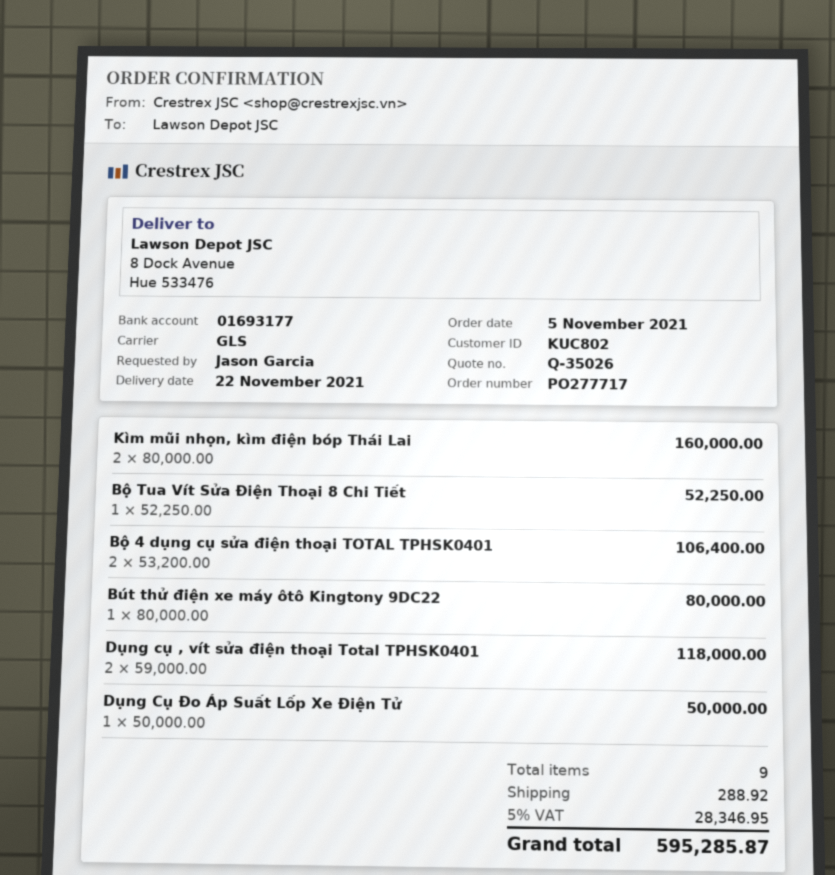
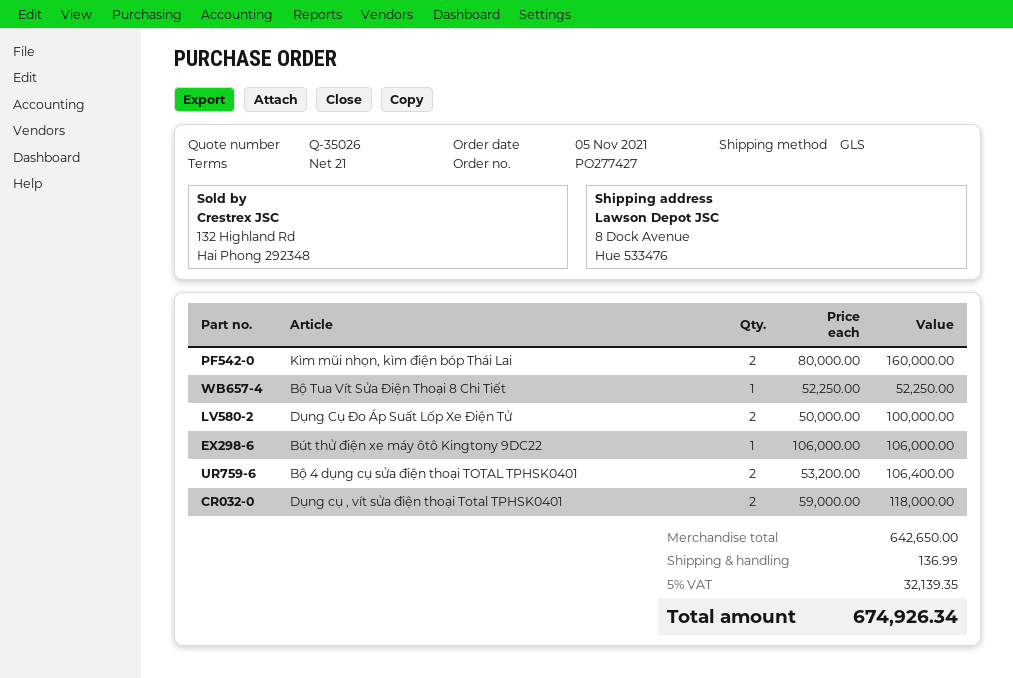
order number: PO277717 -> PO277427
Bút thử điện xe máy ôtô Kingtony 9DC22: 1 x 80000.00 = 80000.00 -> 1 x 106000.00 = 106000.00
Dụng Cụ Đo Áp Suất Lốp Xe Điện Tử: 1 x 50000.00 = 50000.00 -> 2 x 50000.00 = 100000.00
shipping: 288.92 -> 136.99
tax: 5% = 28346.95 -> 5% = 32139.35
total: 595285.87 -> 674926.34

